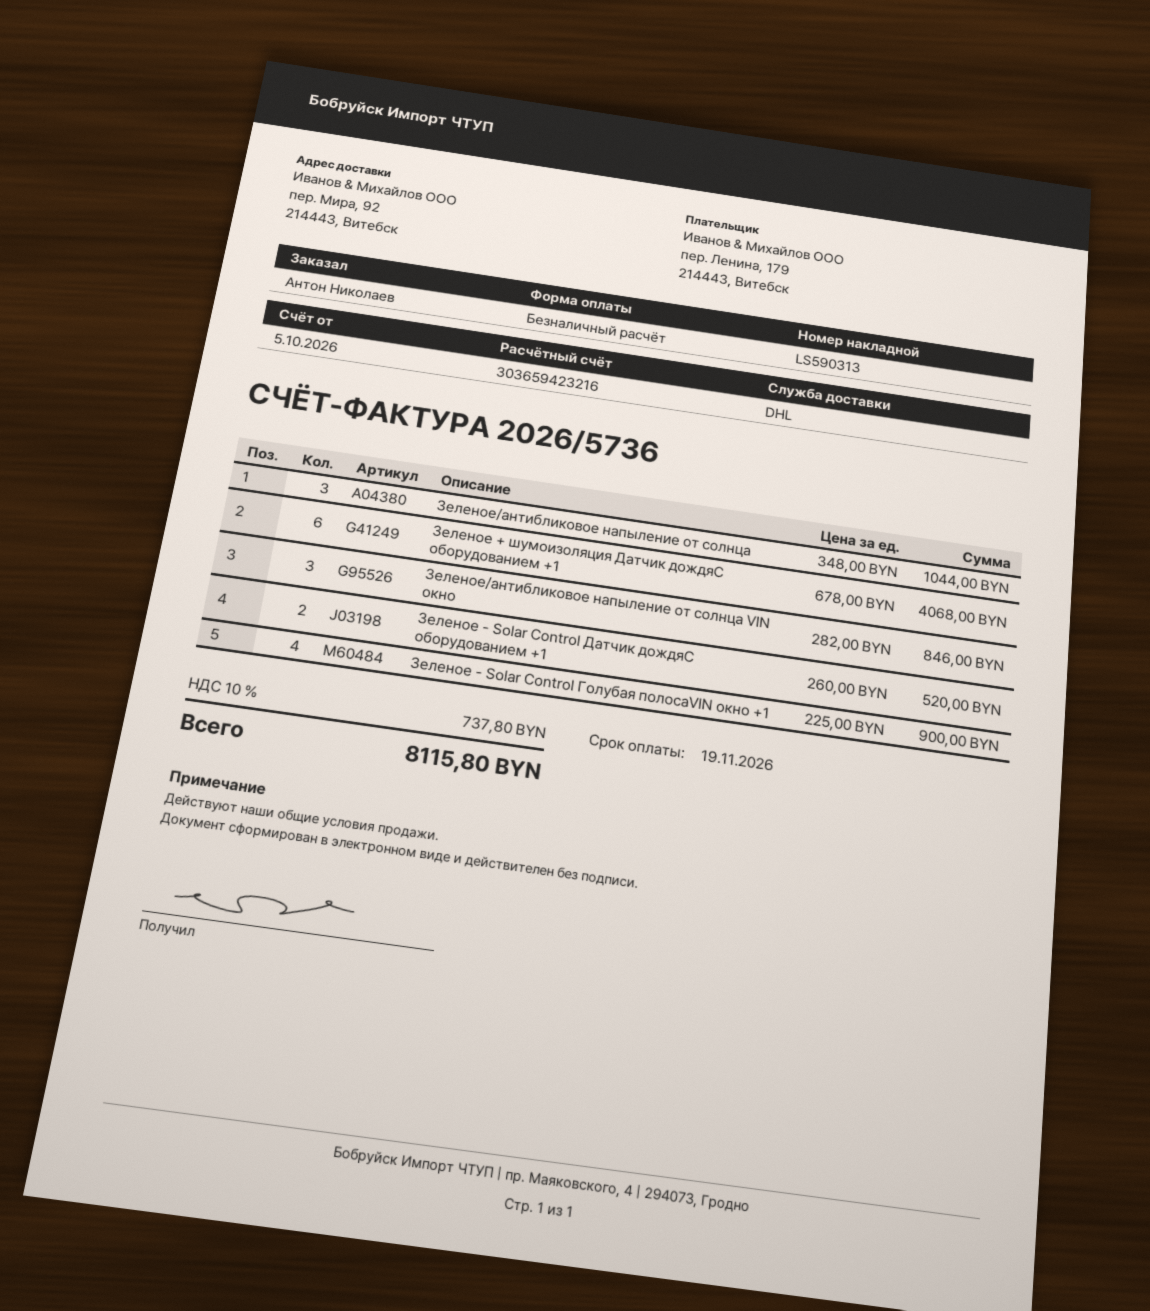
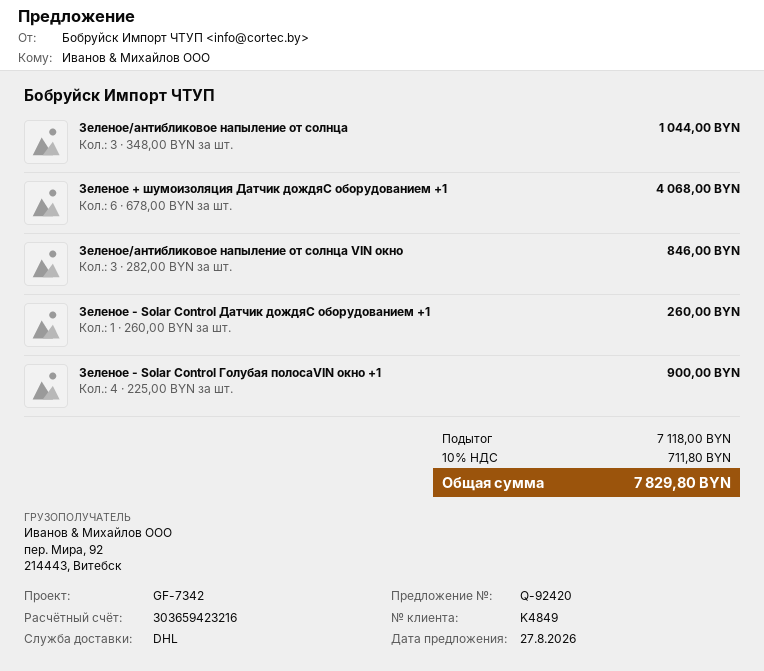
Зеленое - Solar Control Датчик дождяС оборудованием +1: 2 x 260.00 = 520.00 -> 1 x 260.00 = 260.00
tax: 10% = 737.80 -> 10% = 711.80
total: 8115.80 -> 7829.80

